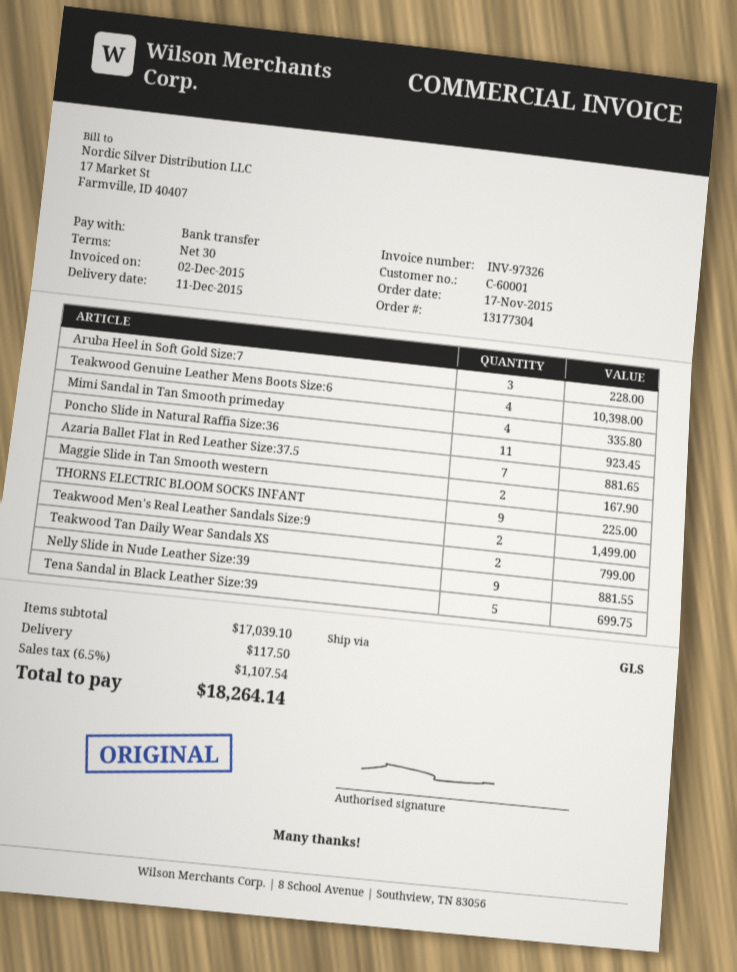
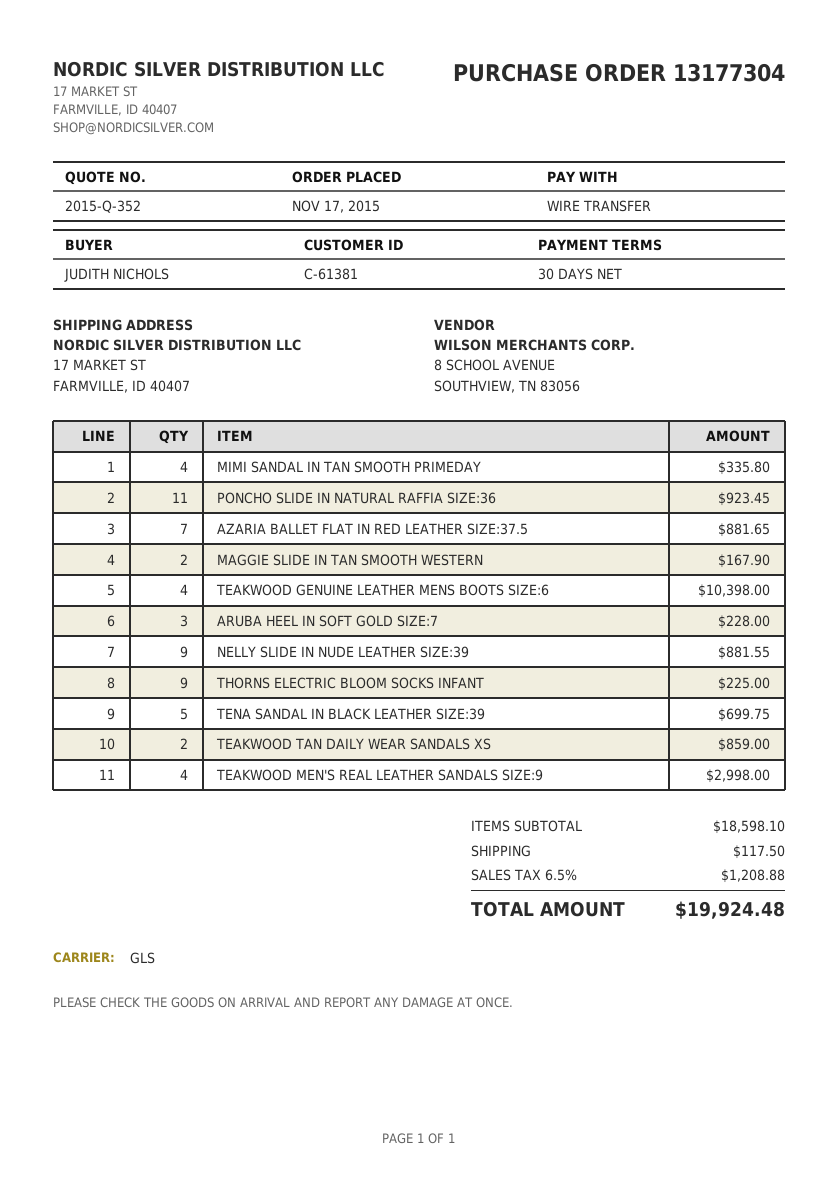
customer number: C-60001 -> C-61381
Teakwood Men's Real Leather Sandals Size:9: 2 for 1499.00 -> 4 for 2998.00
Teakwood Tan Daily Wear Sandals XS: 2 for 799.00 -> 2 for 859.00
subtotal: 17039.10 -> 18598.10
tax: 6.5% = 1107.54 -> 6.5% = 1208.88
total: 18264.14 -> 19924.48

